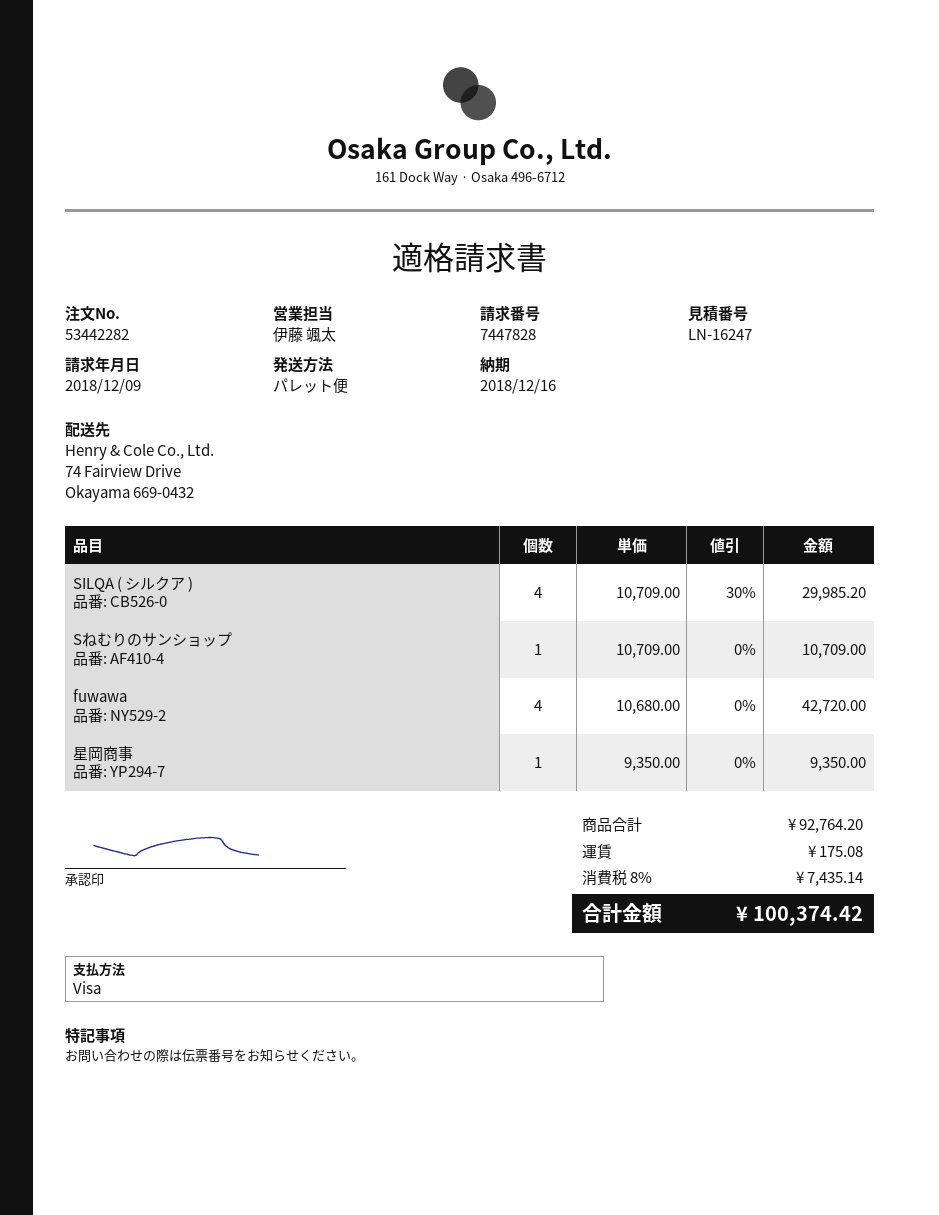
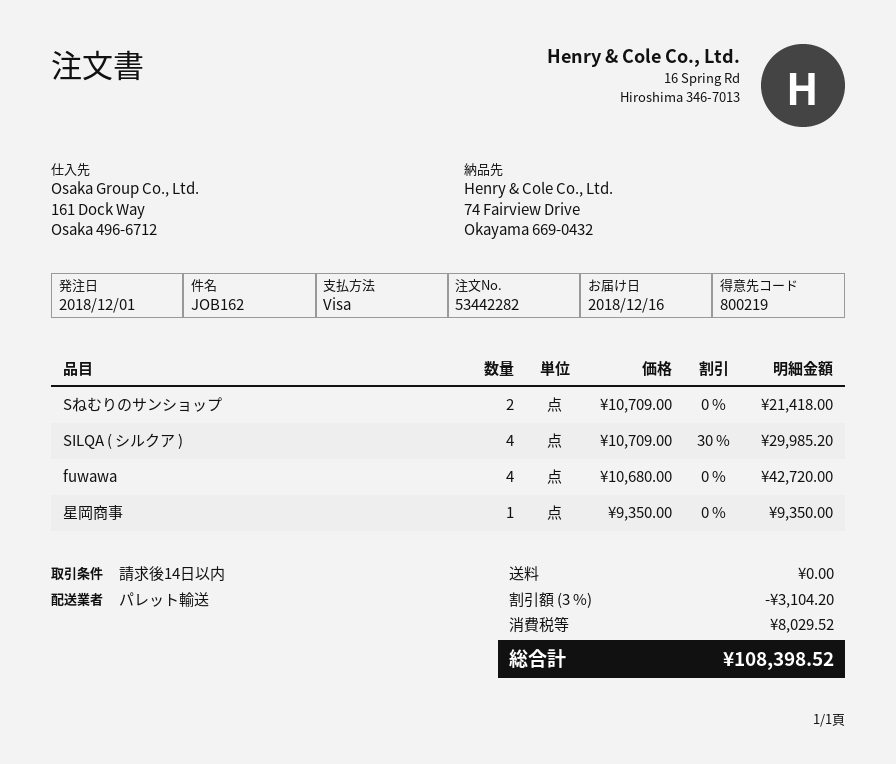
Sねむりのサンショップ: 1 x 10709.00 = 10709.00 -> 2 x 10709.00 = 21418.00
discount: none -> 3% = 3104.20
shipping: 175.08 -> 0.00
tax: 7435.14 -> 8029.52
total: 100374.42 -> 108398.52

